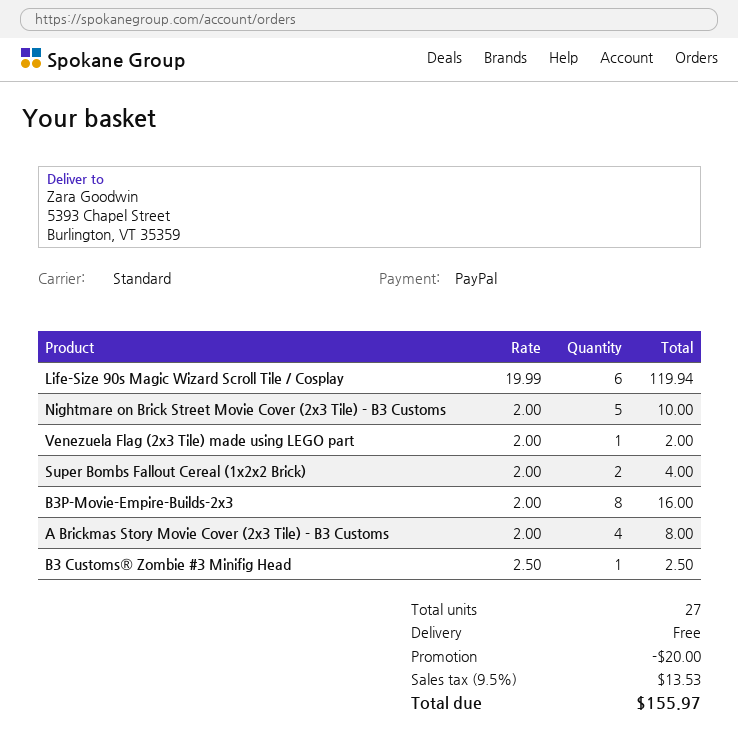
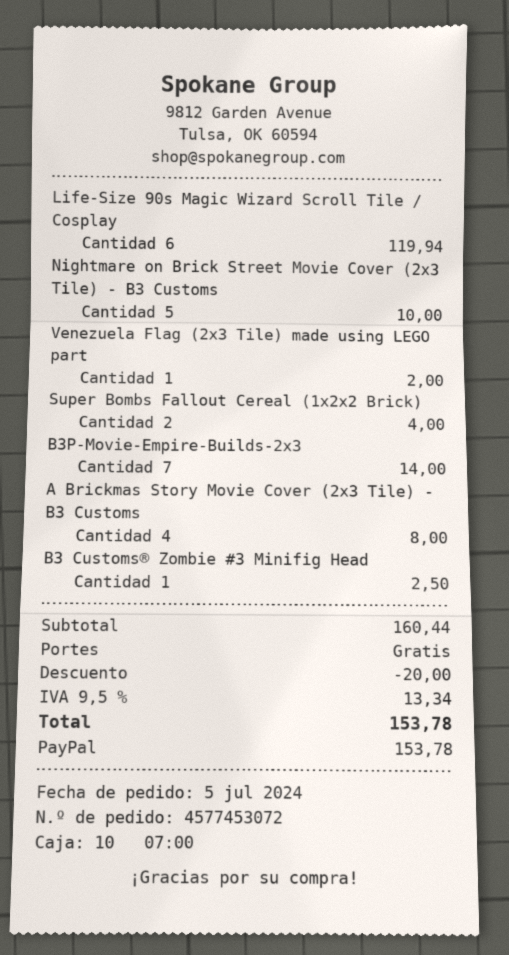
B3P-Movie-Empire-Builds-2x3: 8 for 16.00 -> 7 for 14.00
tax: 9.5% = 13.53 -> 9.5% = 13.34
total: 155.97 -> 153.78

